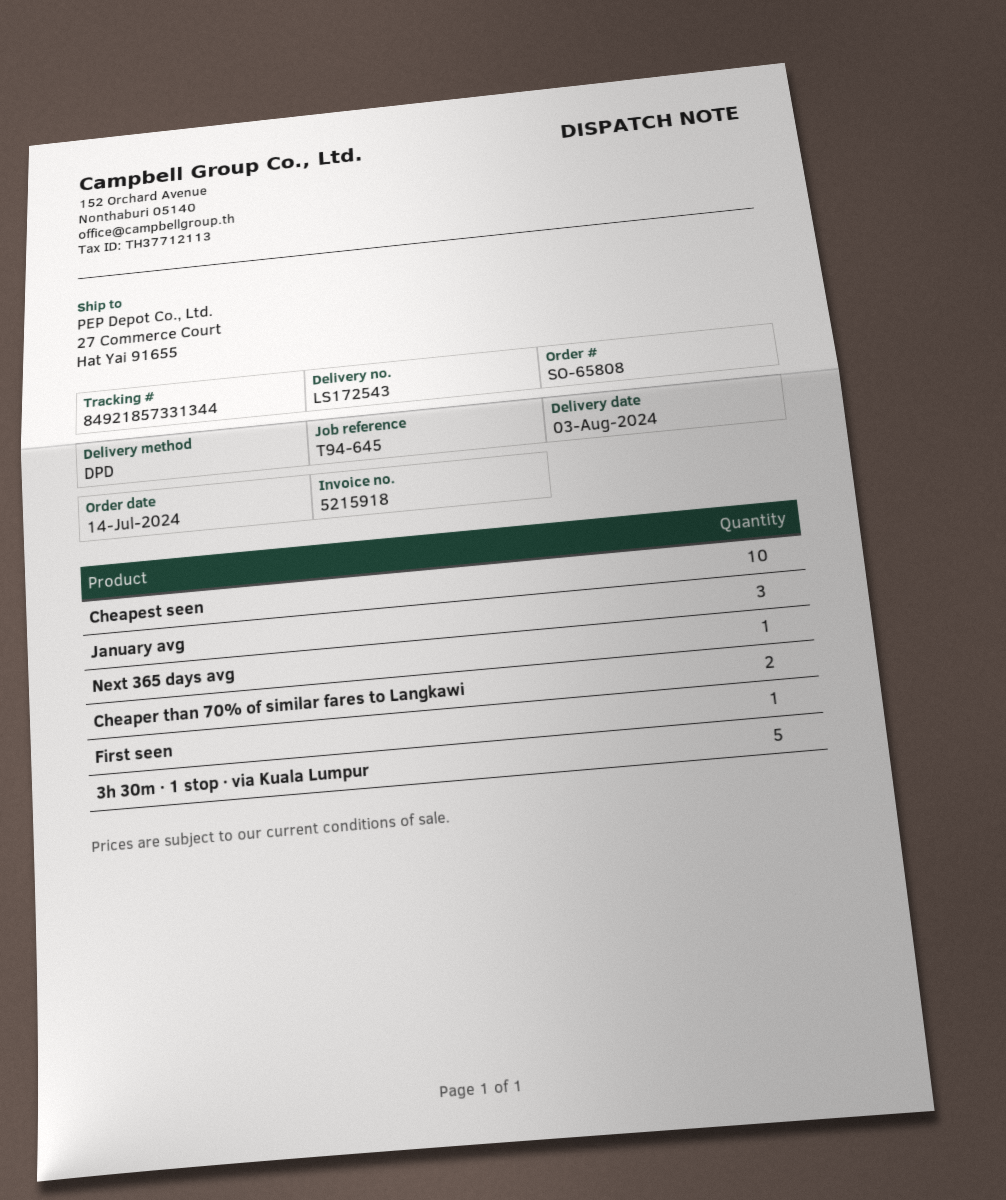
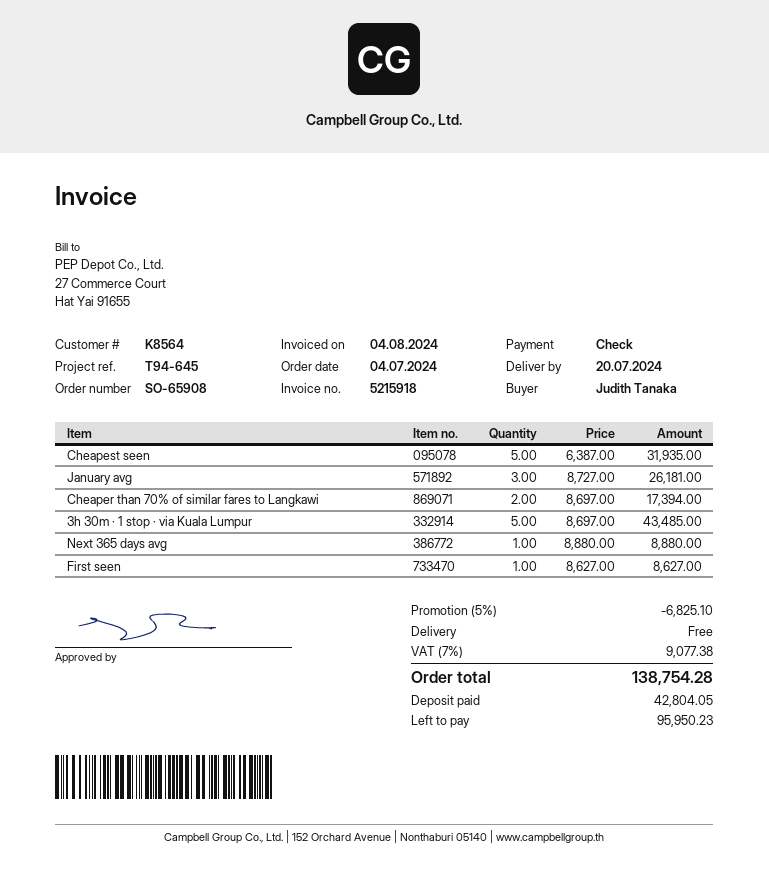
order number: SO-65808 -> SO-65908
order date: 2024-07-14 -> 2024-07-04
delivery date: 2024-08-03 -> 2024-07-20
Cheapest seen: 10 -> 5

